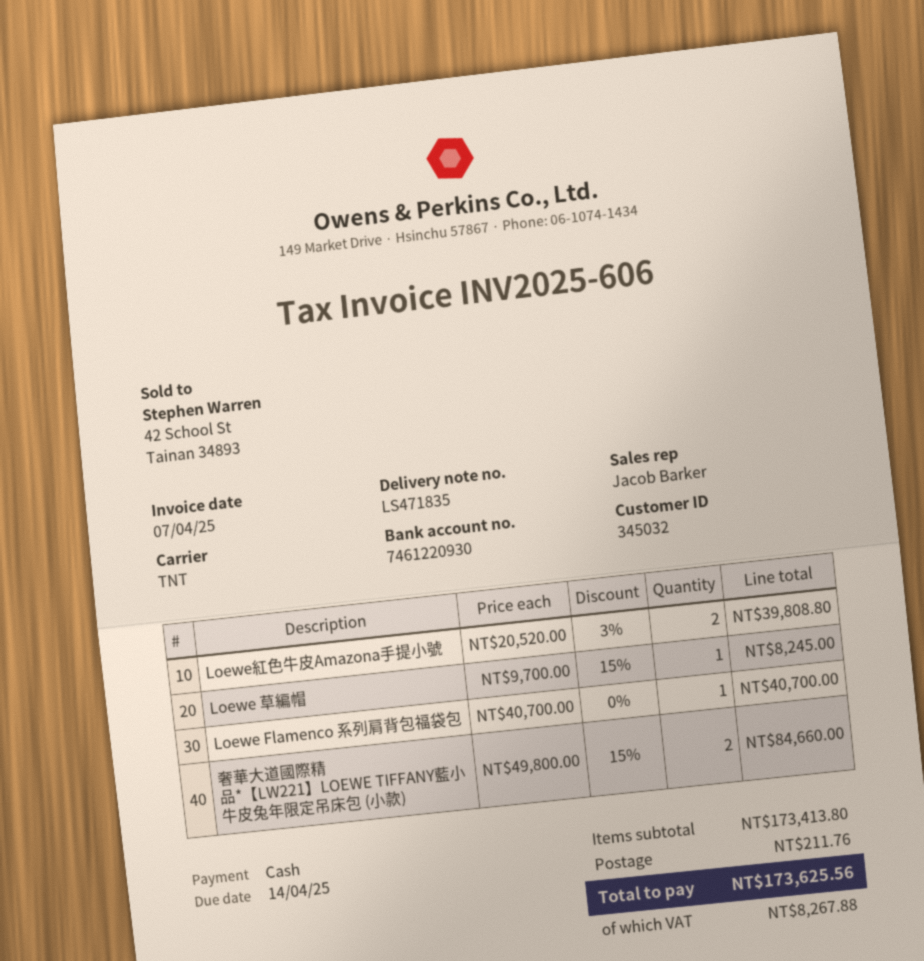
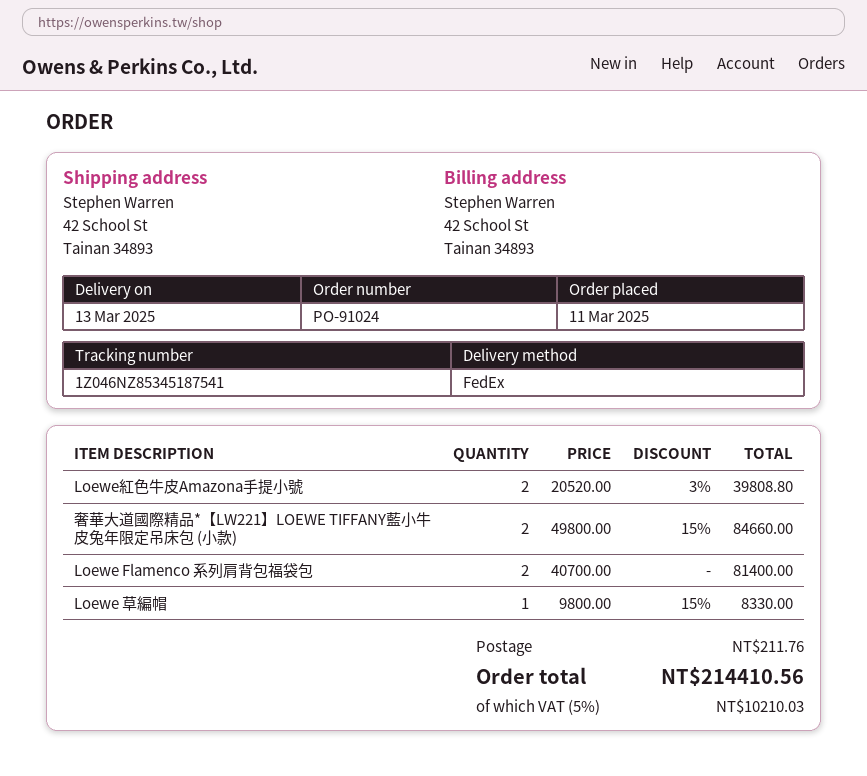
shipping method: TNT -> FedEx
Loewe 草編帽: 1 x 9700.00 - 15% = 8245.00 -> 1 x 9800.00 - 15% = 8330.00
Loewe Flamenco 系列肩背包福袋包: 1 x 40700.00 = 40700.00 -> 2 x 40700.00 = 81400.00
tax: 8267.88 -> 10210.03
total: 173625.56 -> 214410.56

